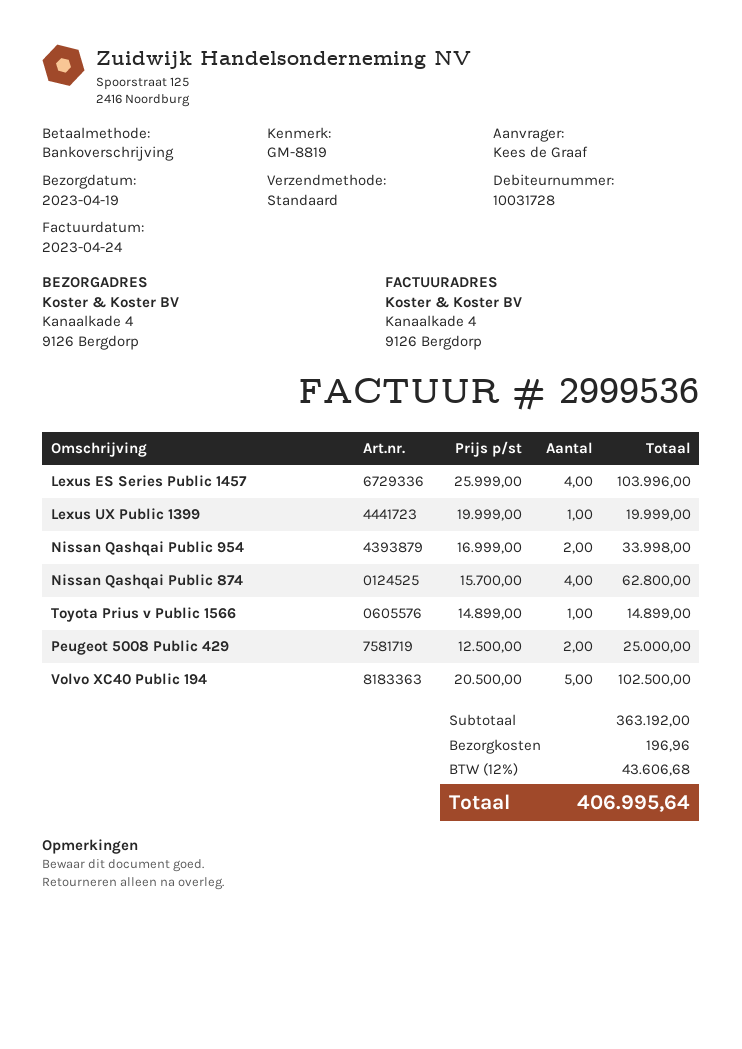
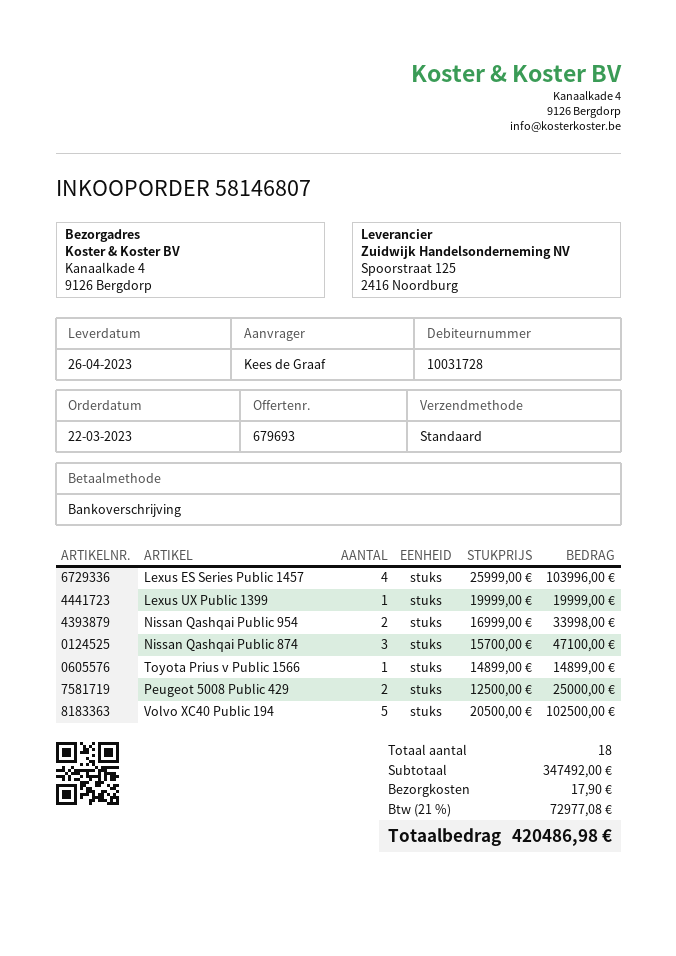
delivery date: 2023-04-19 -> 2023-04-26
Nissan Qashqai Public 874: 4 x 15700.00 = 62800.00 -> 3 x 15700.00 = 47100.00
subtotal: 363192.00 -> 347492.00
shipping: 196.96 -> 17.90
tax: 12% = 43606.68 -> 21% = 72977.08
total: 406995.64 -> 420486.98

